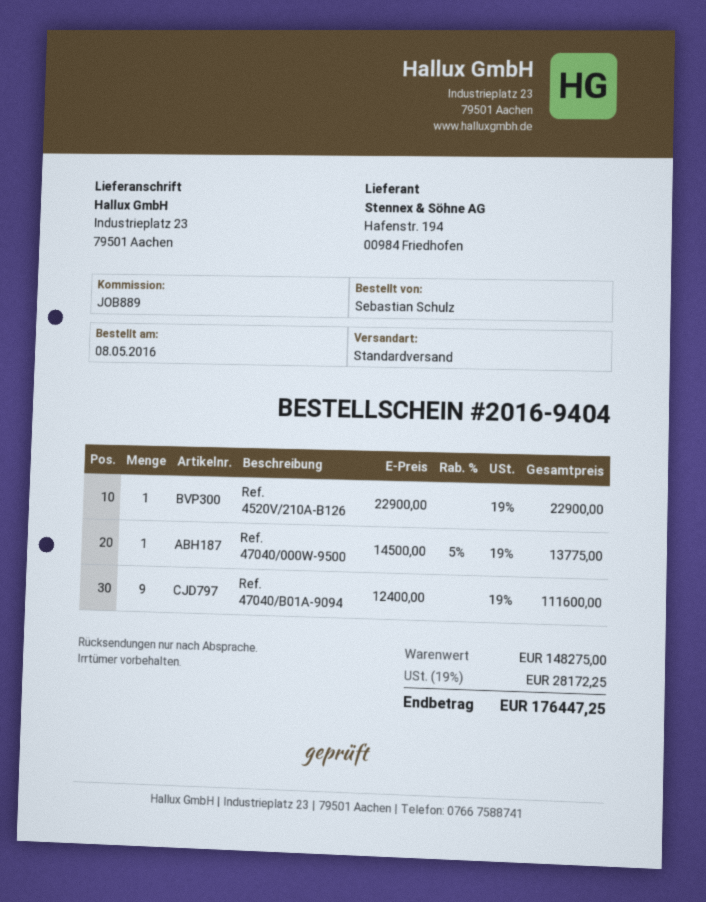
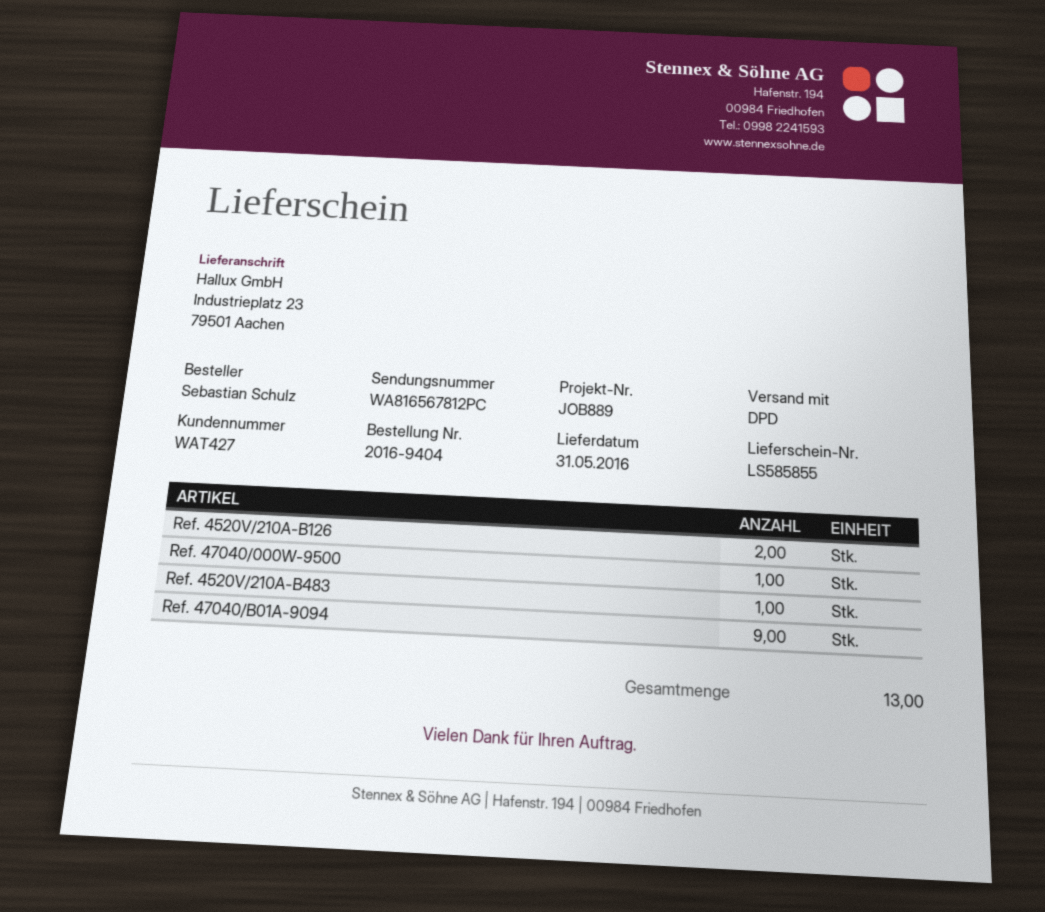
shipping method: standard -> DPD
Ref. 4520V/210A-B126: 1 -> 2
Ref. 4520V/210A-B483: none -> 1

